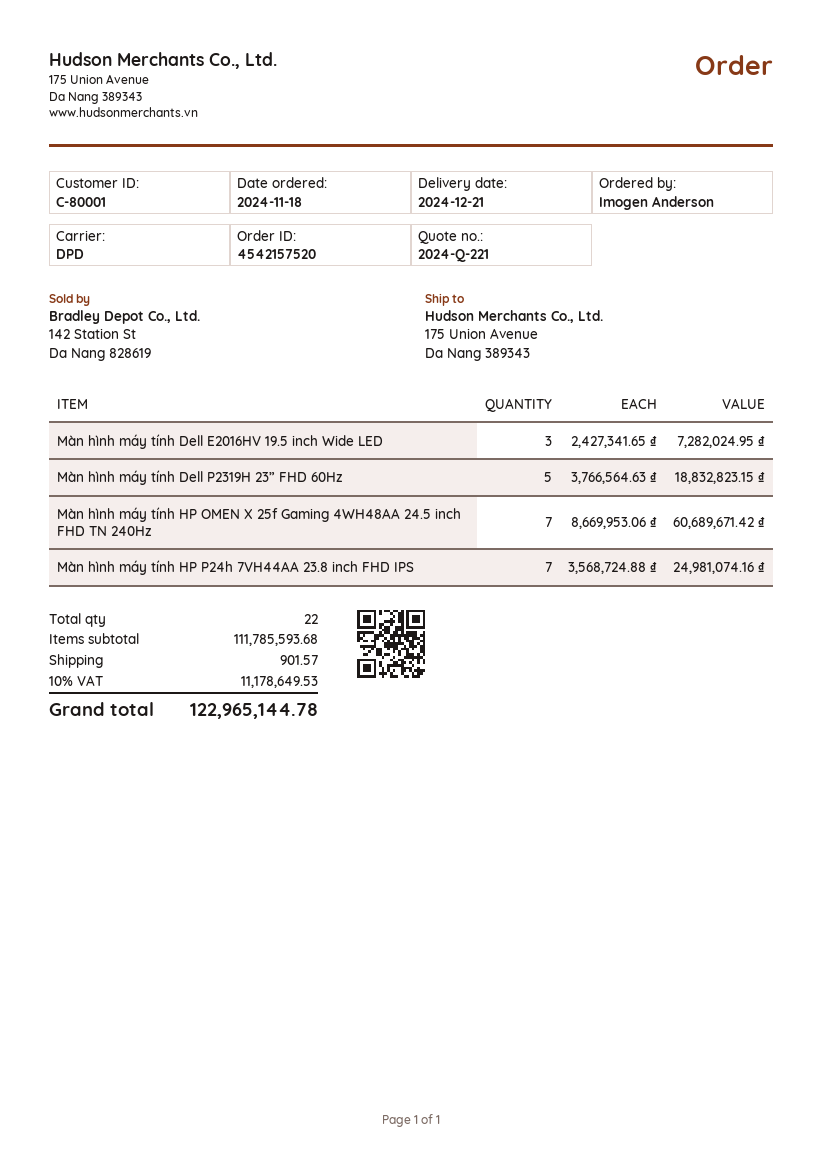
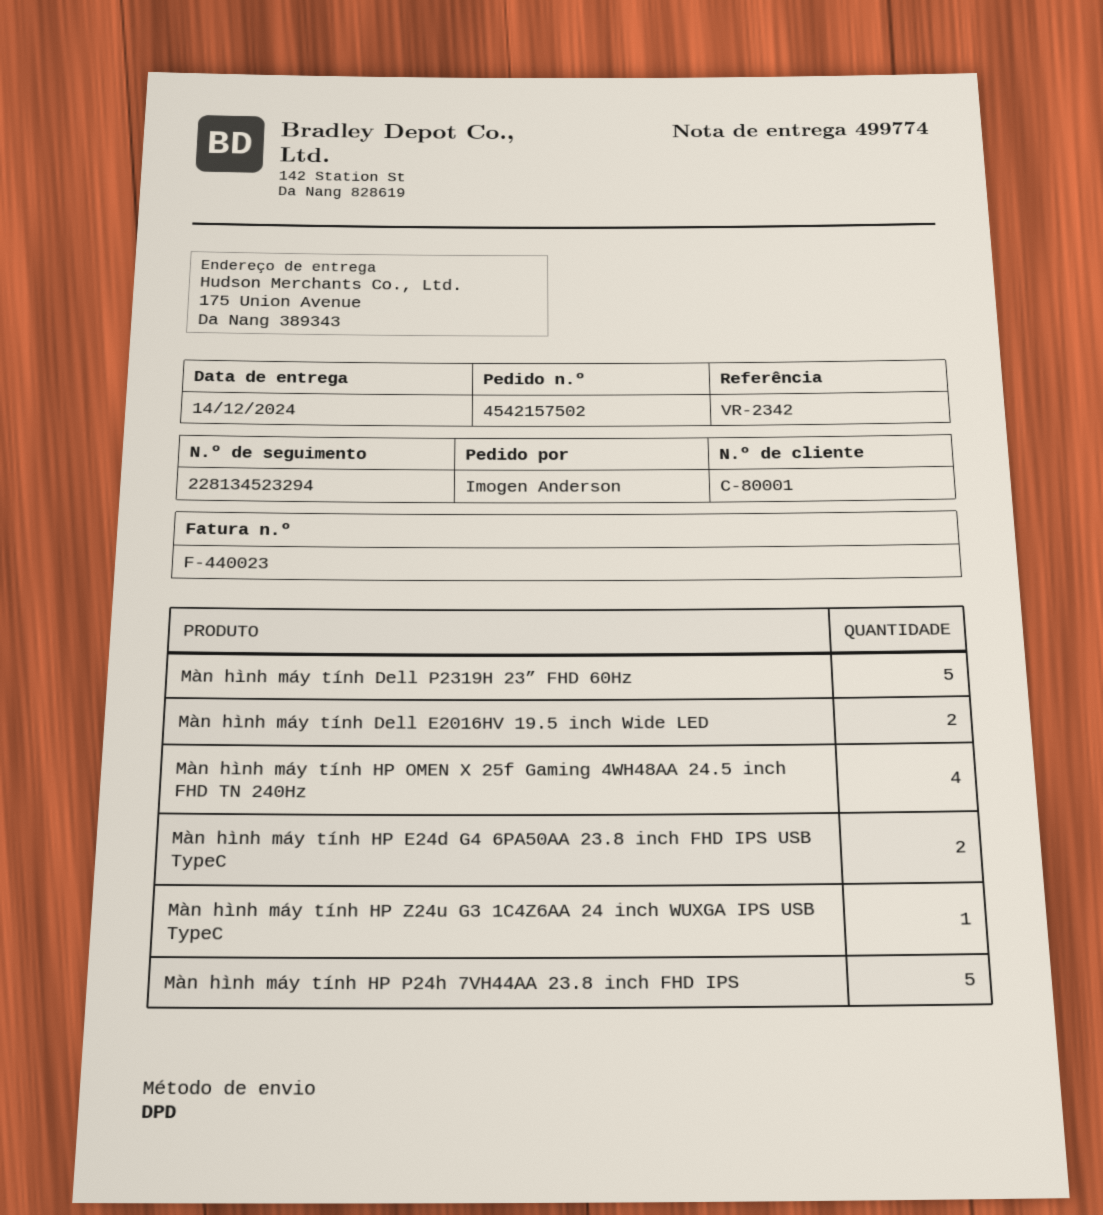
order number: 4542157520 -> 4542157502
delivery date: 2024-12-21 -> 2024-12-14
Màn hình máy tính Dell E2016HV 19.5 inch Wide LED: 3 -> 2
Màn hình máy tính HP OMEN X 25f Gaming 4WH48AA 24.5 inch FHD TN 240Hz: 7 -> 4
Màn hình máy tính HP P24h 7VH44AA 23.8 inch FHD IPS: 7 -> 5
Màn hình máy tính HP E24d G4 6PA50AA 23.8 inch FHD IPS USB TypeC: none -> 2
Màn hình máy tính HP Z24u G3 1C4Z6AA 24 inch WUXGA IPS USB TypeC: none -> 1

